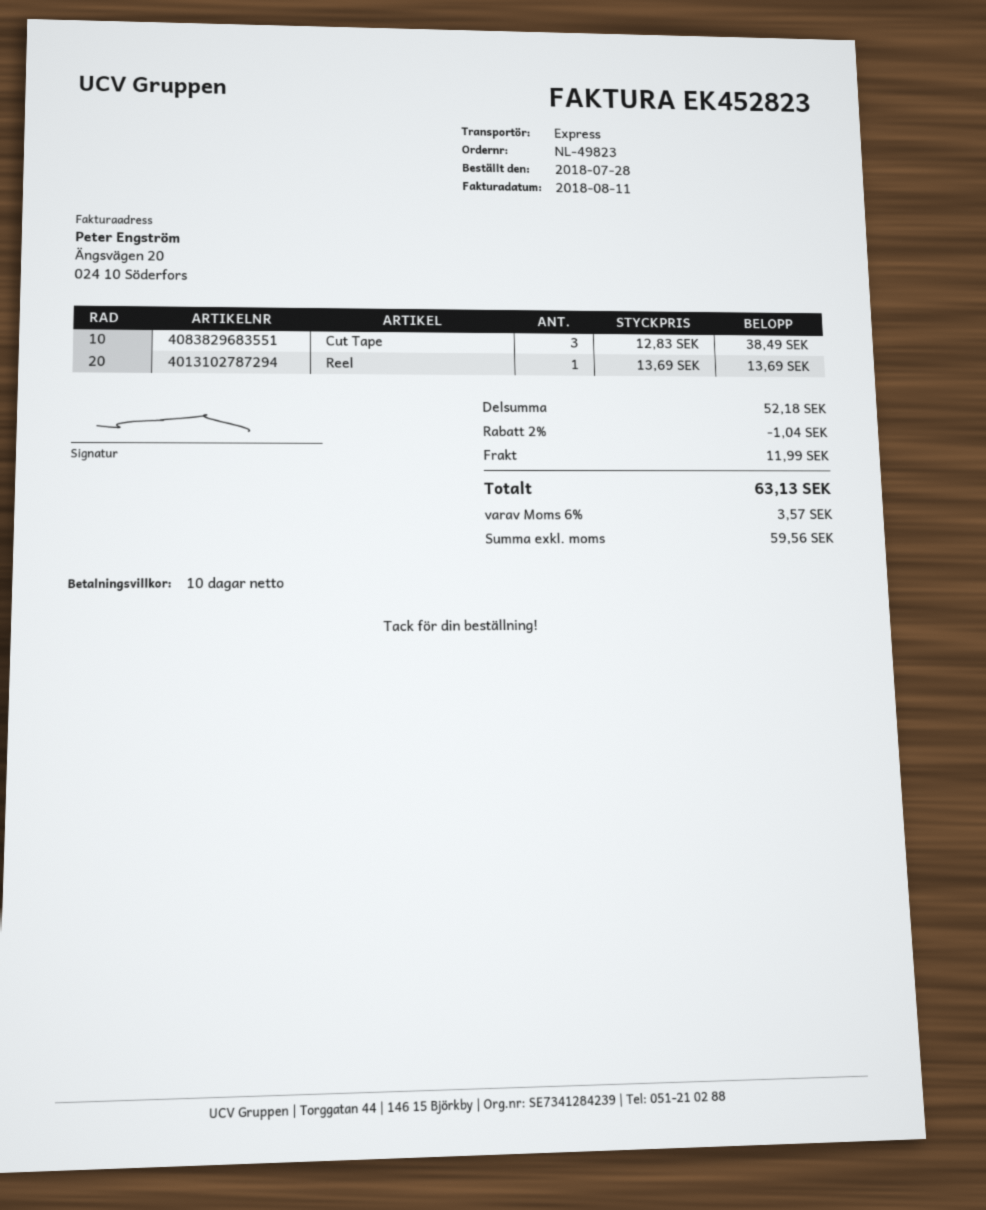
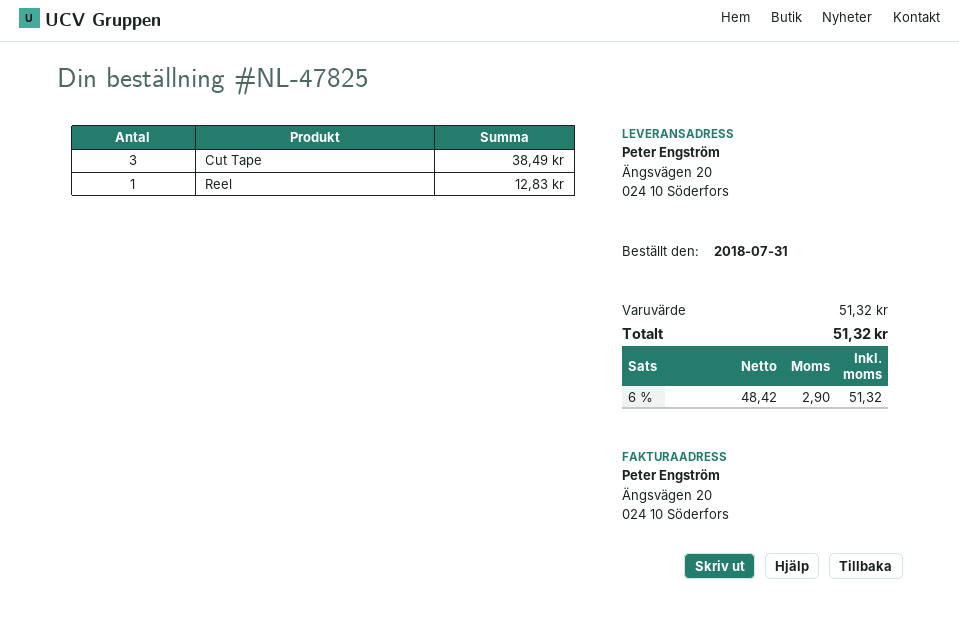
order number: NL-49823 -> NL-47825
order date: 2018-07-28 -> 2018-07-31
Reel: 1 for 13.69 -> 1 for 12.83
subtotal: 52.18 -> 51.32
discount: 2% = 1.04 -> none
shipping: 11.99 -> none
net: 59.56 -> 48.42
tax: 6% = 3.57 -> 6% = 2.90
total: 63.13 -> 51.32

